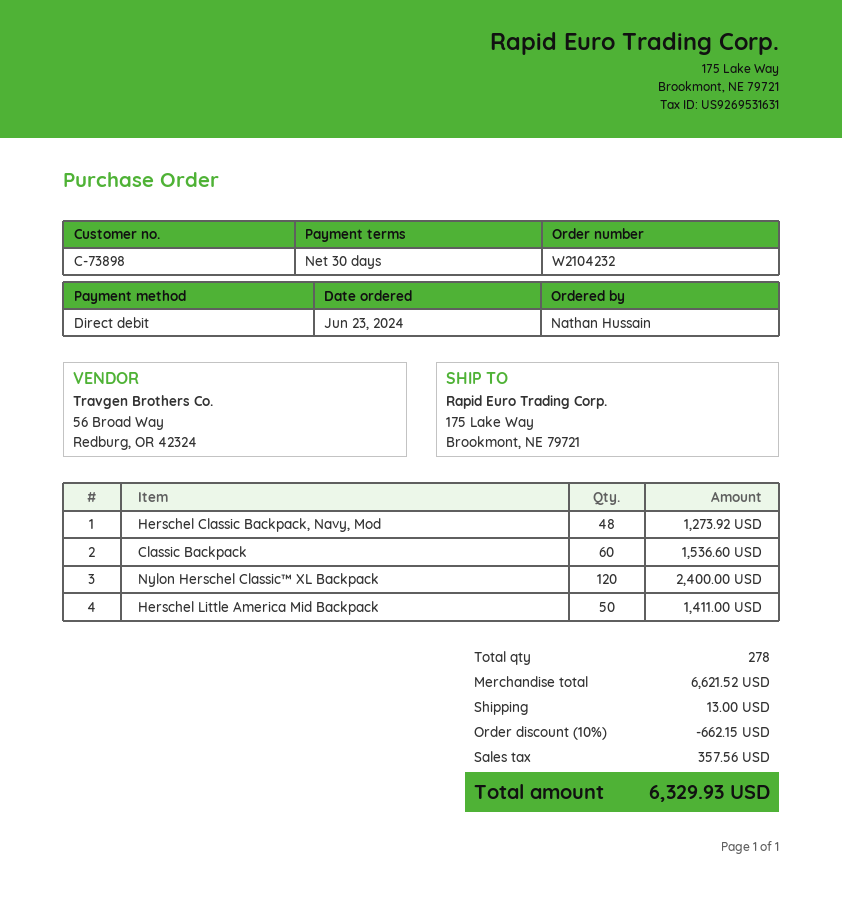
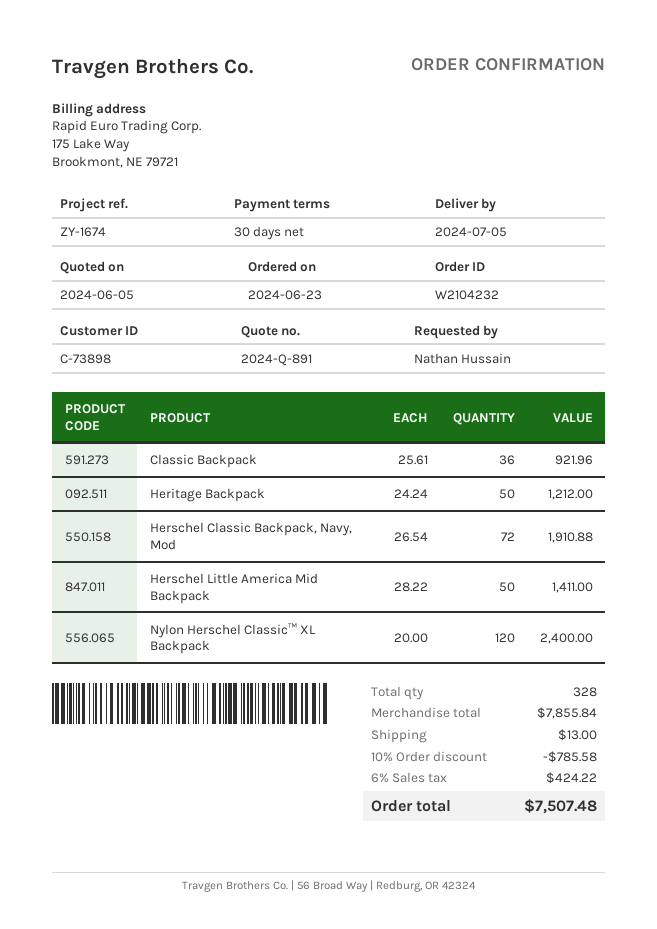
Herschel Classic Backpack, Navy, Mod: 48 for 1273.92 -> 72 for 1910.88
Classic Backpack: 60 for 1536.60 -> 36 for 921.96
Heritage Backpack: none -> 50 for 1212.00
total quantity: 278 -> 328
subtotal: 6621.52 -> 7855.84
discount: 10% = 662.15 -> 10% = 785.58
tax: 357.56 -> 424.22
total: 6329.93 -> 7507.48

